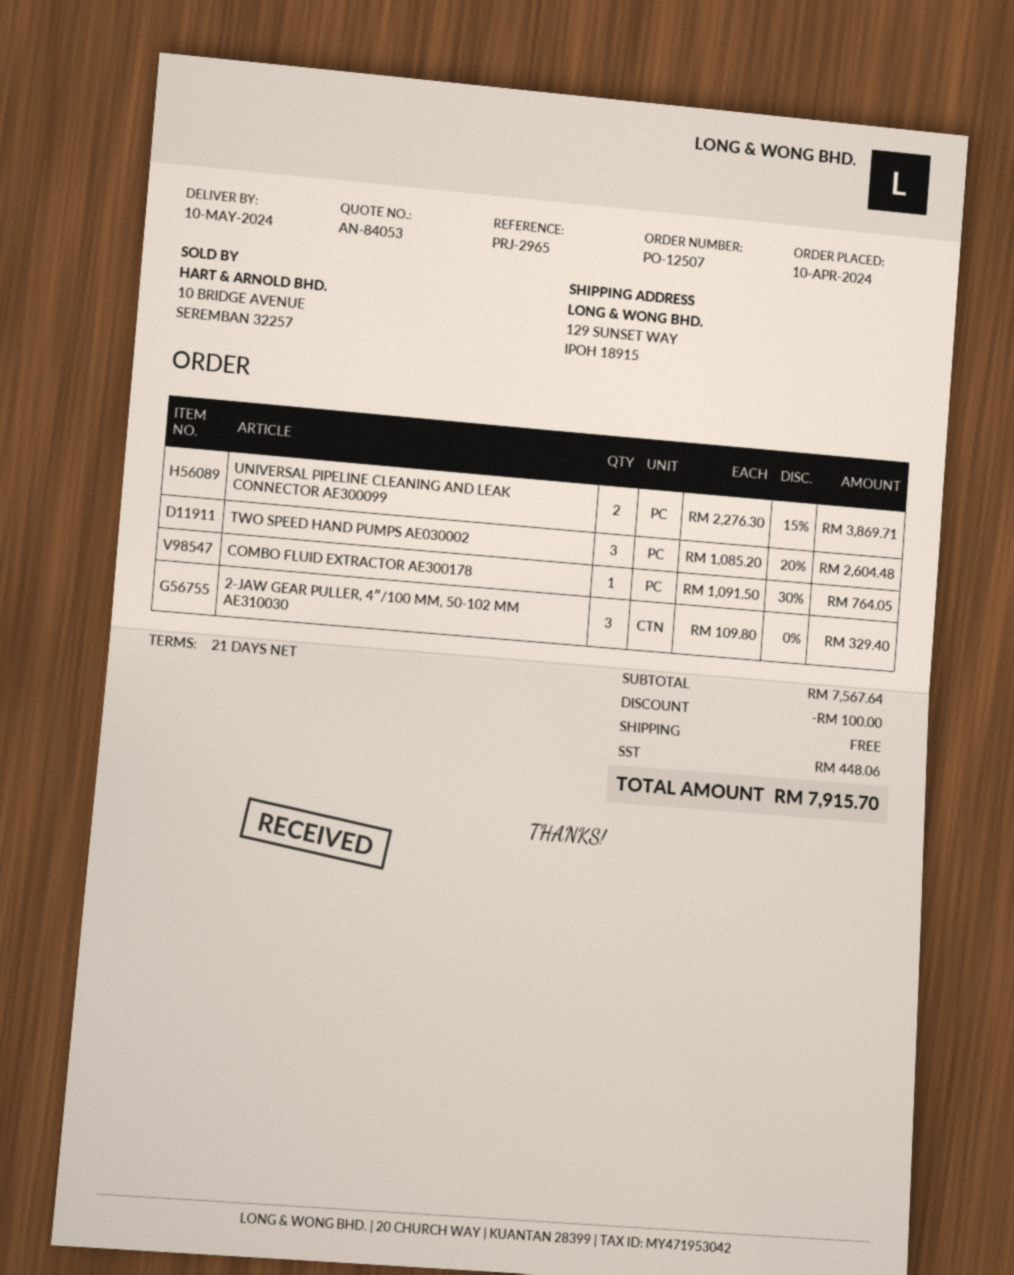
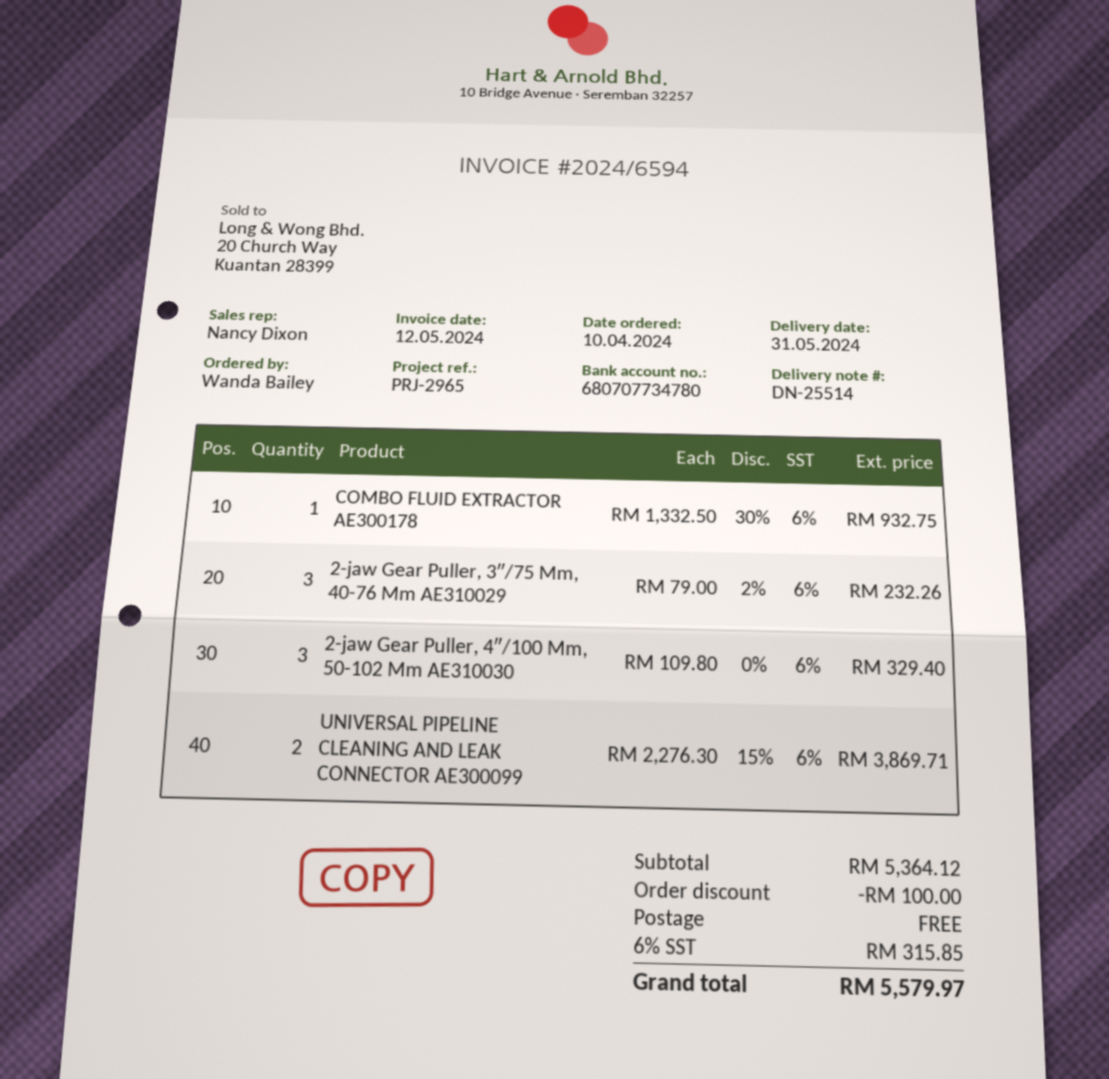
delivery date: 2024-05-10 -> 2024-05-31
TWO SPEED HAND PUMPS AE030002: 3 x 1085.20 - 20% = 2604.48 -> none
COMBO FLUID EXTRACTOR AE300178: 1 x 1091.50 - 30% = 764.05 -> 1 x 1332.50 - 30% = 932.75
2-jaw Gear Puller, 3″/75 Mm, 40-76 Mm AE310029: none -> 3 x 79.00 - 2% = 232.26
subtotal: 7567.64 -> 5364.12
tax: 448.06 -> 315.85
total: 7915.70 -> 5579.97

